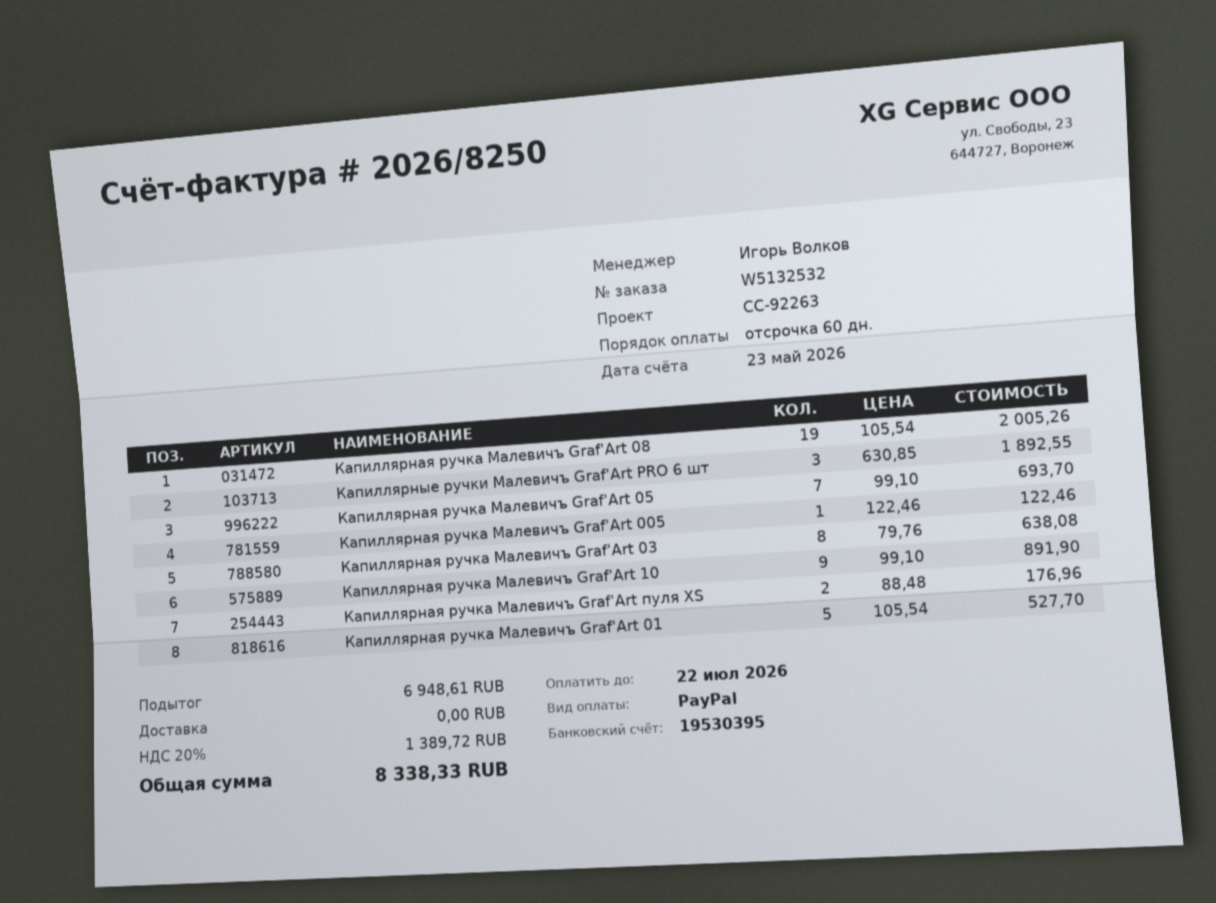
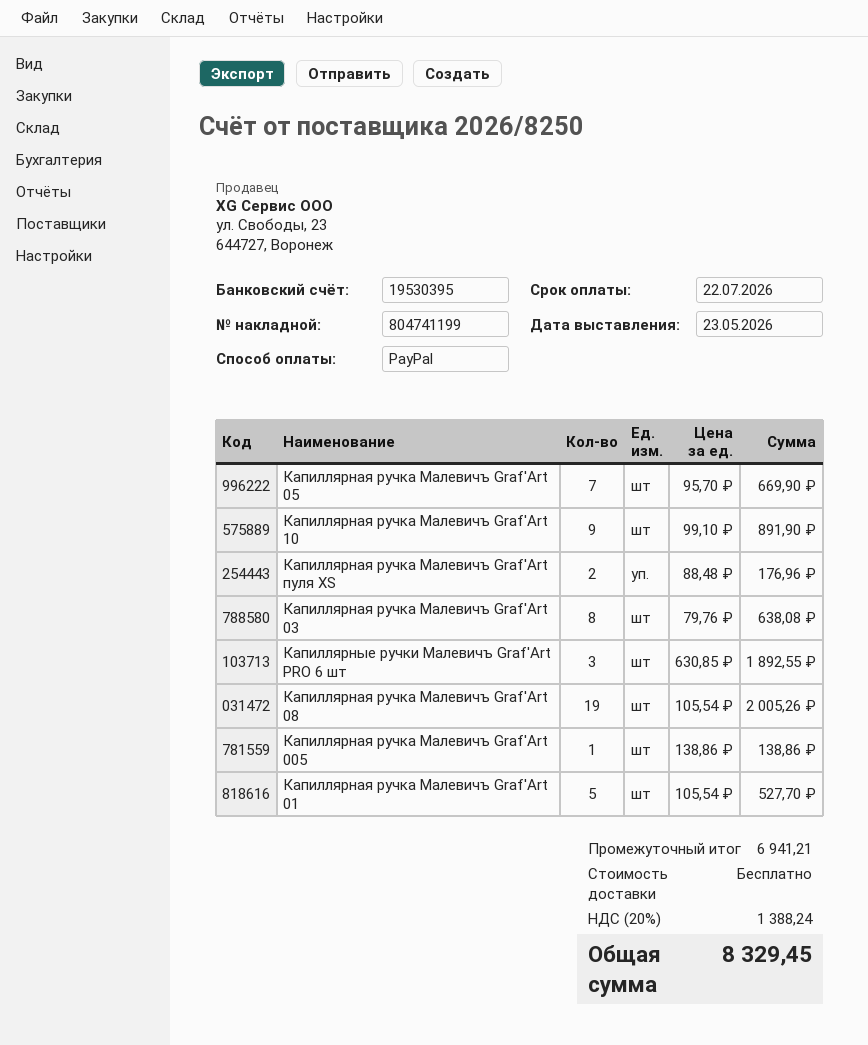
Капиллярная ручка Малевичъ Graf'Art 05: 7 x 99.10 = 693.70 -> 7 x 95.70 = 669.90
Капиллярная ручка Малевичъ Graf'Art 005: 1 x 122.46 = 122.46 -> 1 x 138.86 = 138.86
subtotal: 6948.61 -> 6941.21
tax: 20% = 1389.72 -> 20% = 1388.24
total: 8338.33 -> 8329.45

